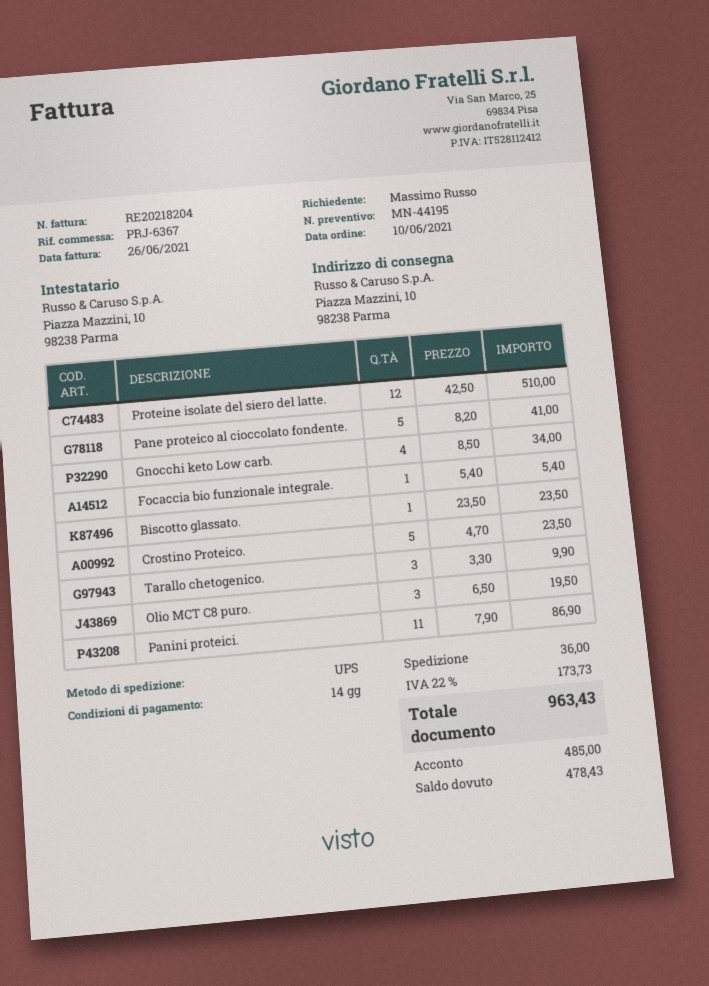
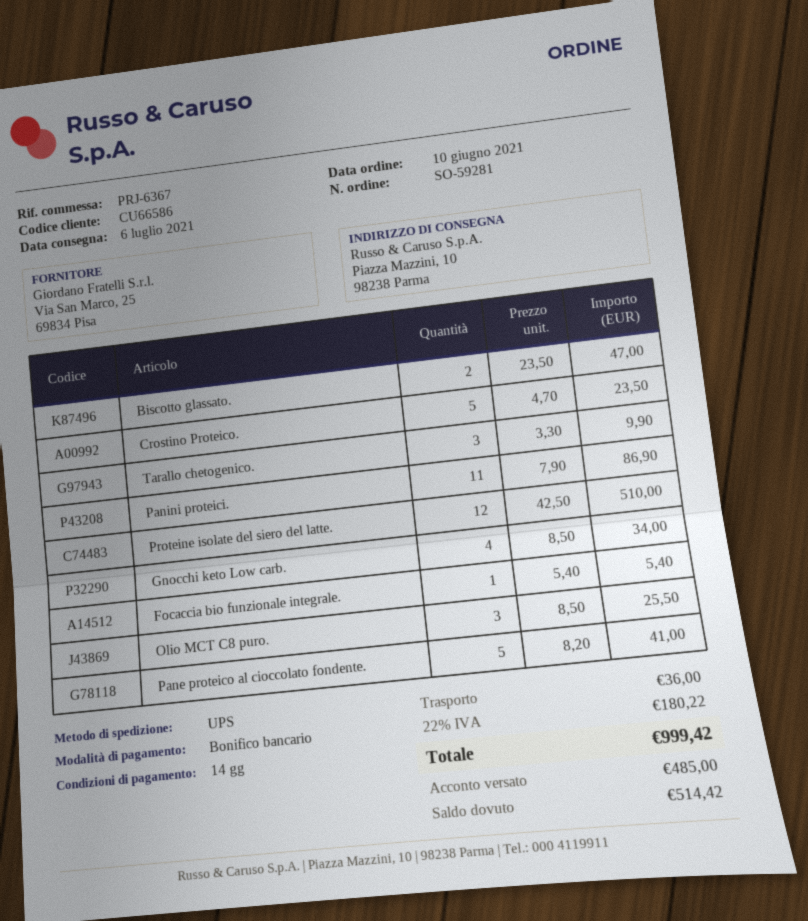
Biscotto glassato.: 1 x 23.50 = 23.50 -> 2 x 23.50 = 47.00
Olio MCT C8 puro.: 3 x 6.50 = 19.50 -> 3 x 8.50 = 25.50
tax: 22% = 173.73 -> 22% = 180.22
total: 963.43 -> 999.42
balance: 478.43 -> 514.42

